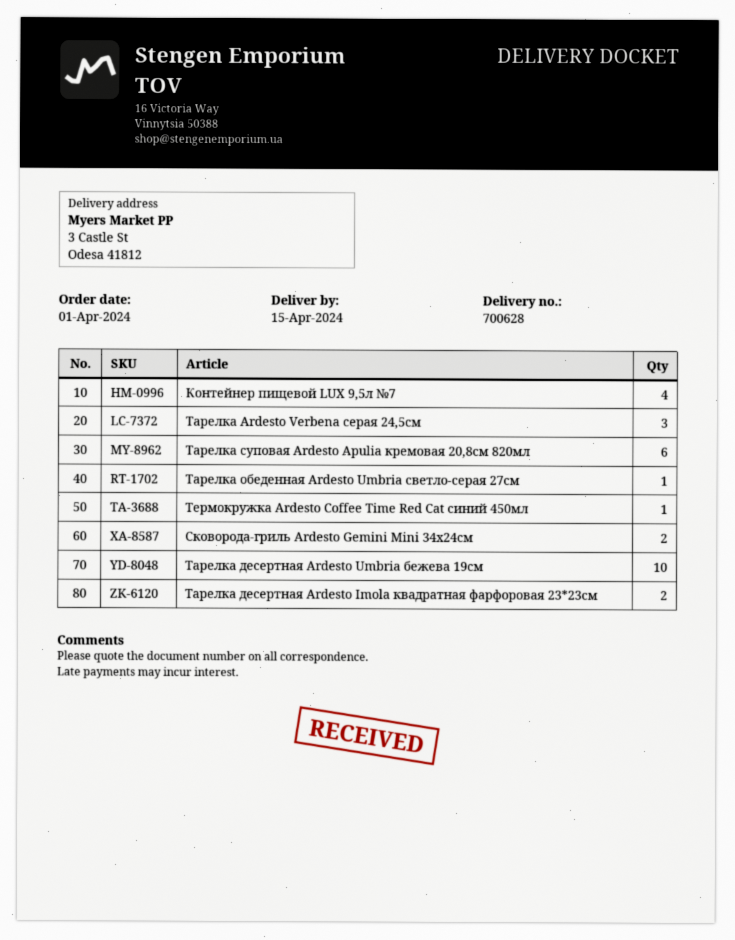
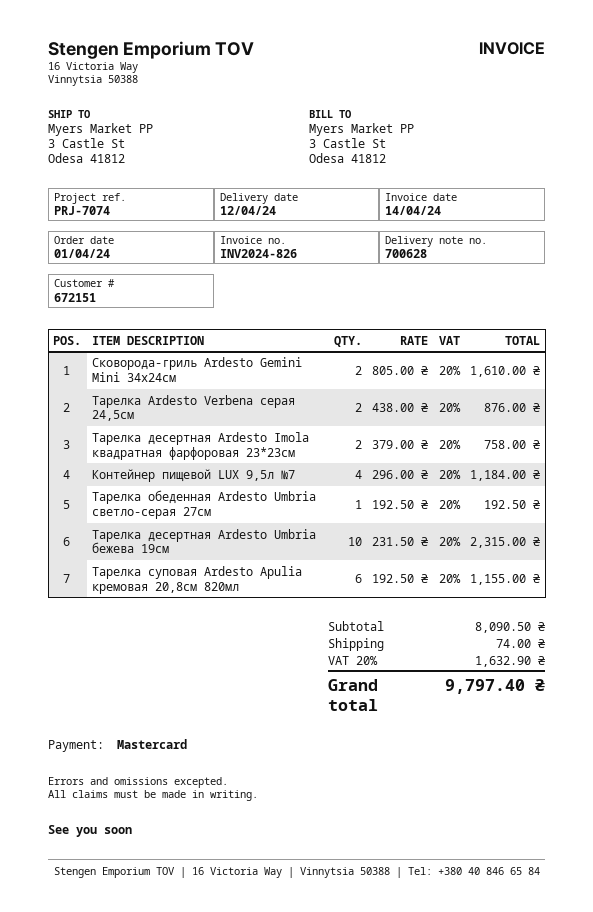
delivery date: 2024-04-15 -> 2024-04-12
Тарелка Ardesto Verbena серая 24,5см: 3 -> 2
Термокружка Ardesto Coffee Time Red Cat синий 450мл: 1 -> none

